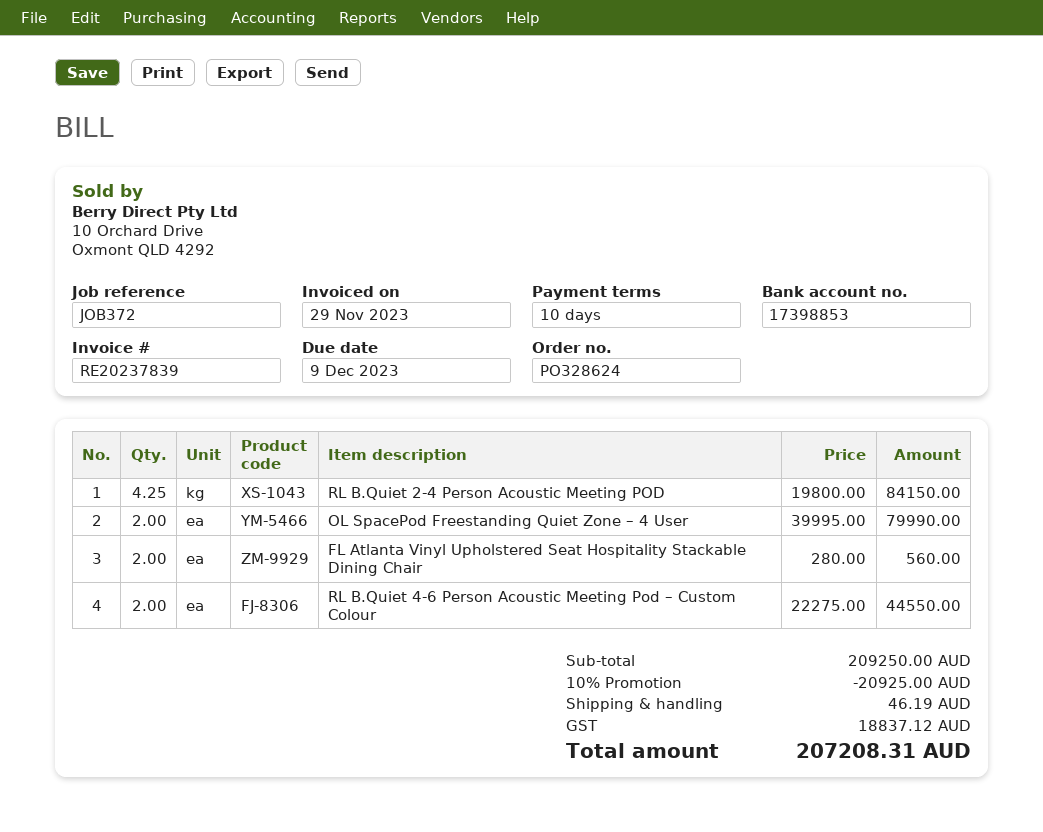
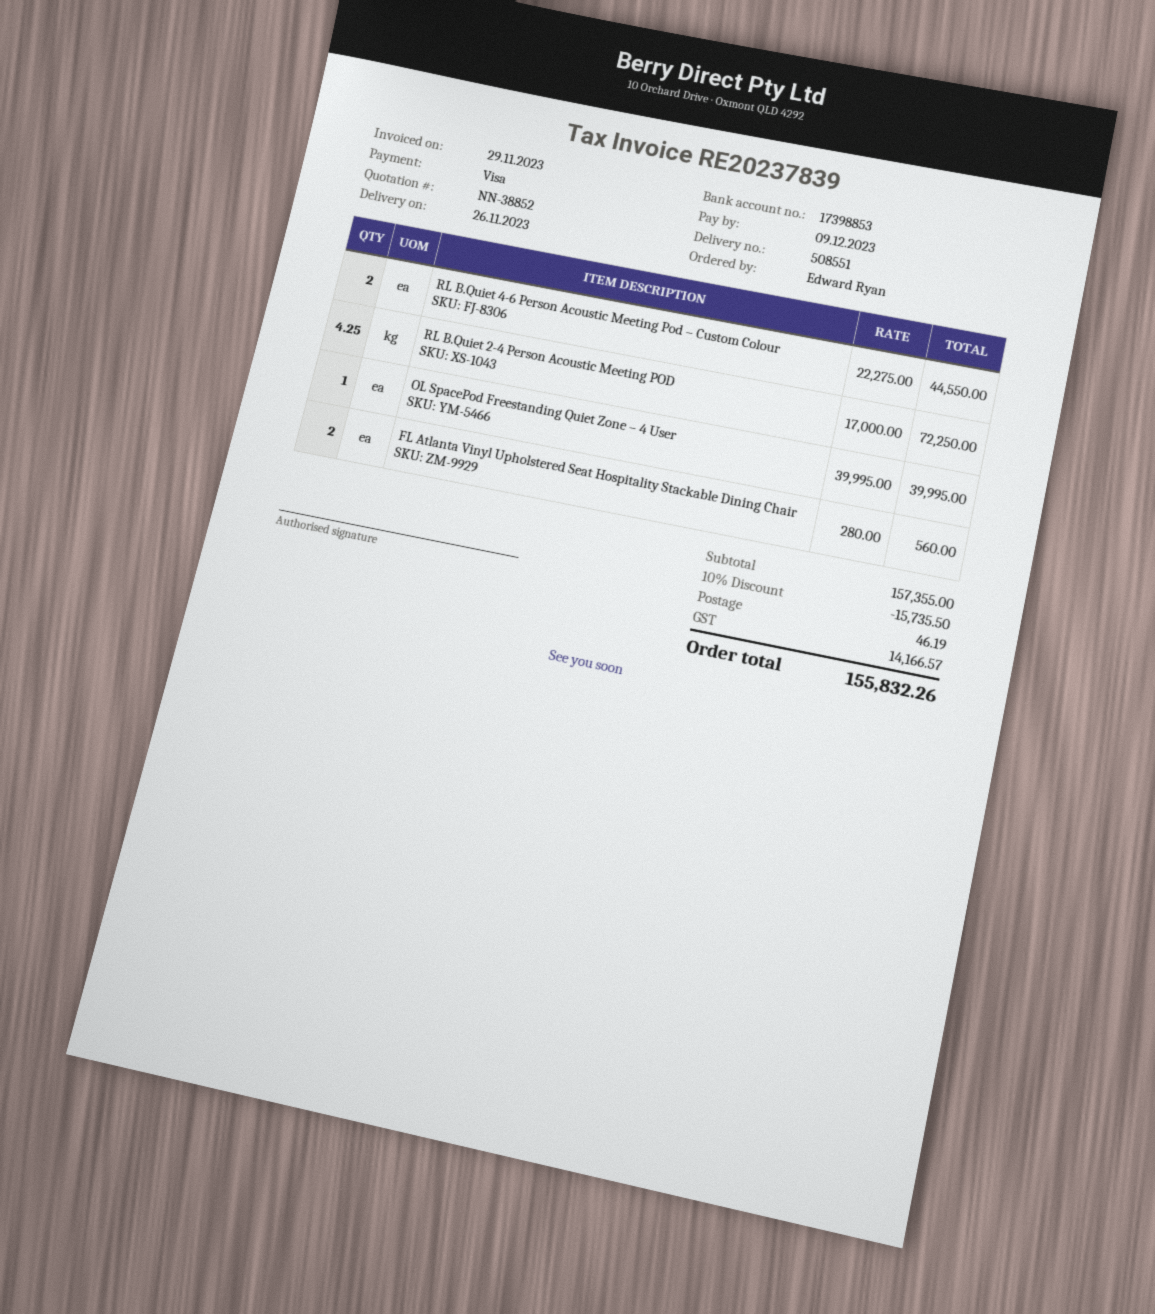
RL B.Quiet 2-4 Person Acoustic Meeting POD: 4.25 x 19800.00 = 84150.00 -> 4.25 x 17000.00 = 72250.00
OL SpacePod Freestanding Quiet Zone – 4 User: 2 x 39995.00 = 79990.00 -> 1 x 39995.00 = 39995.00
subtotal: 209250.00 -> 157355.00
discount: 10% = 20925.00 -> 10% = 15735.50
tax: 18837.12 -> 14166.57
total: 207208.31 -> 155832.26

